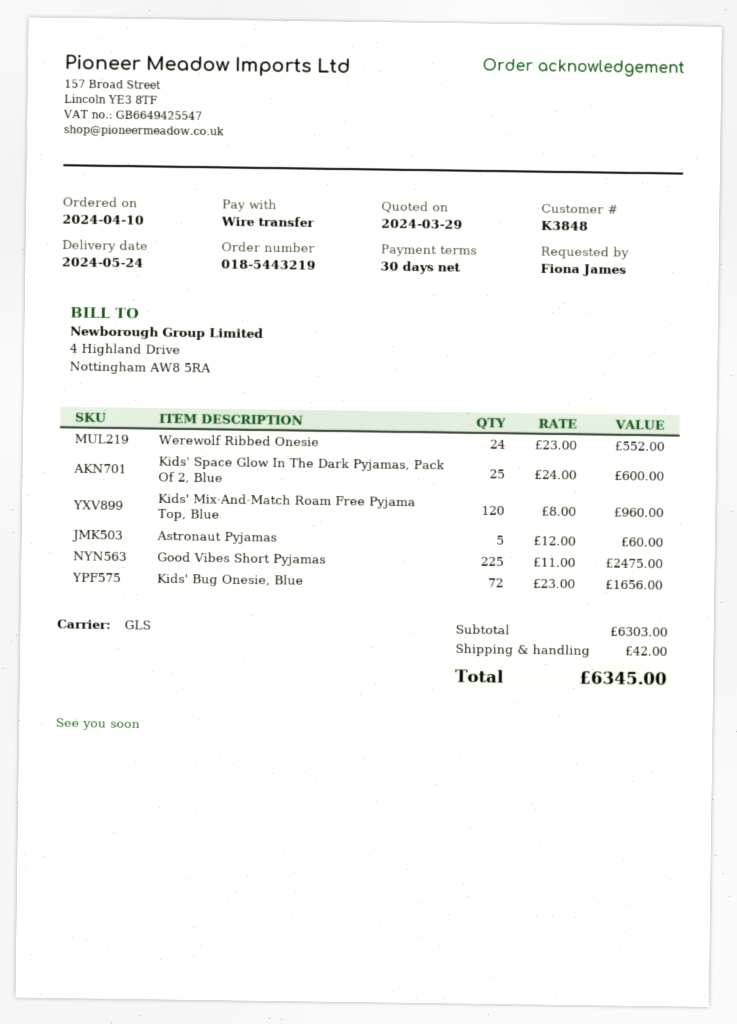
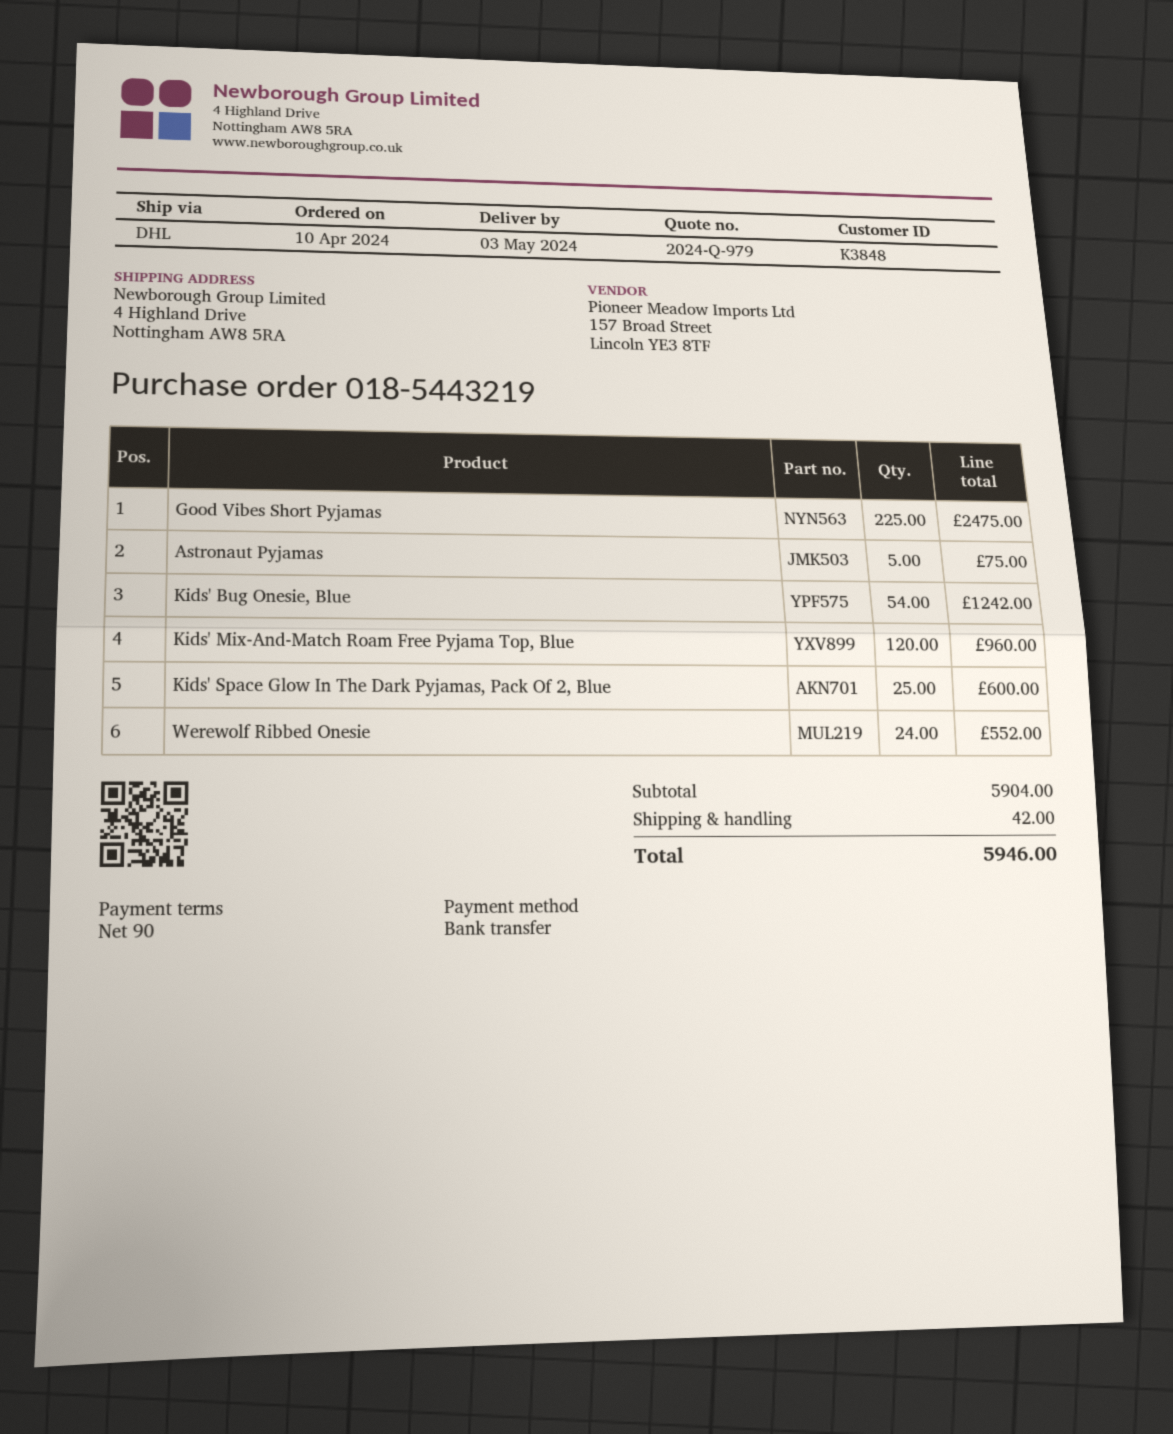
delivery date: 2024-05-24 -> 2024-05-03
payment terms: 30 days -> 90 days
shipping method: GLS -> DHL
Astronaut Pyjamas: 5 for 60.00 -> 5 for 75.00
Kids' Bug Onesie, Blue: 72 for 1656.00 -> 54 for 1242.00
subtotal: 6303.00 -> 5904.00
total: 6345.00 -> 5946.00

